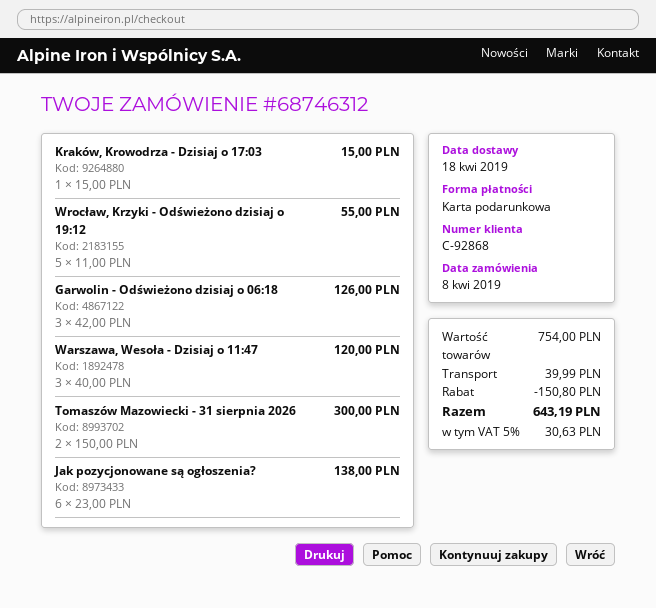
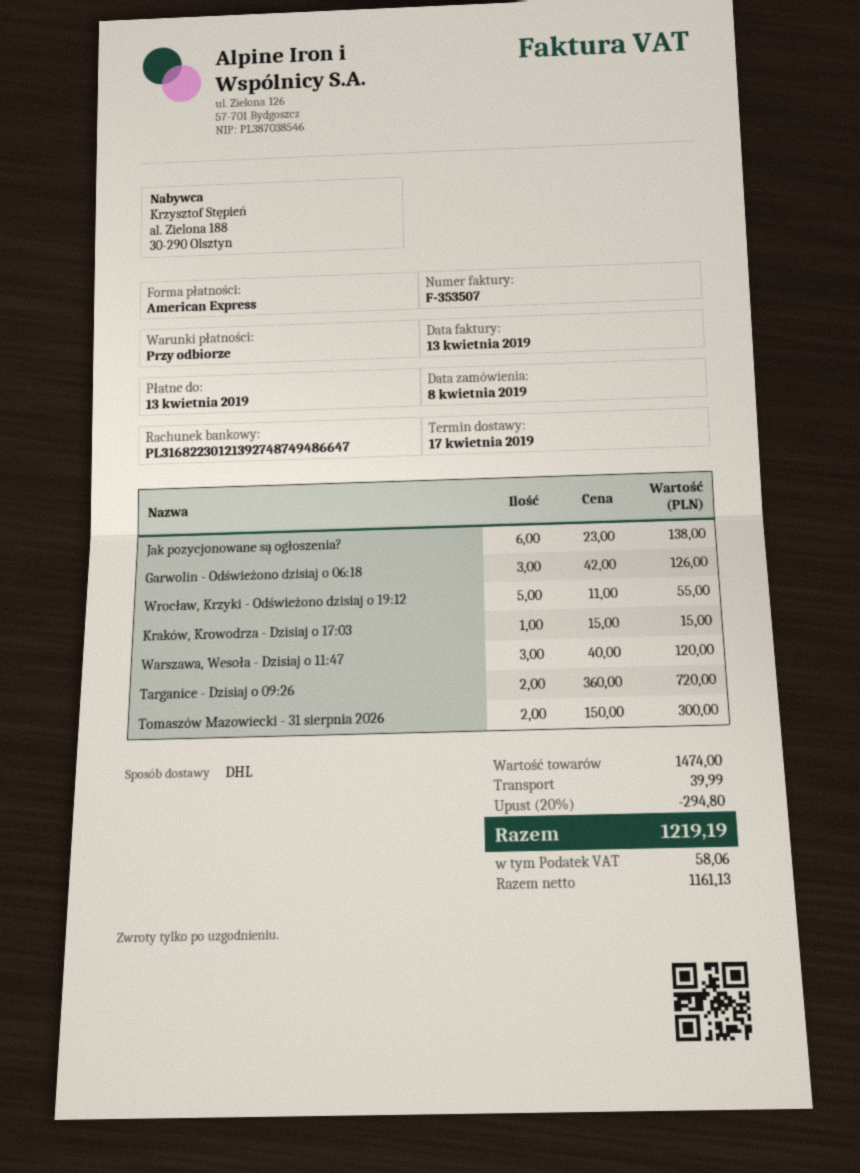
delivery date: 2019-04-18 -> 2019-04-17
payment method: gift card -> American Express
Targanice - Dzisiaj o 09:26: none -> 2 x 360.00 = 720.00
subtotal: 754.00 -> 1474.00
discount: 150.80 -> 294.80
tax: 30.63 -> 58.06
total: 643.19 -> 1219.19

